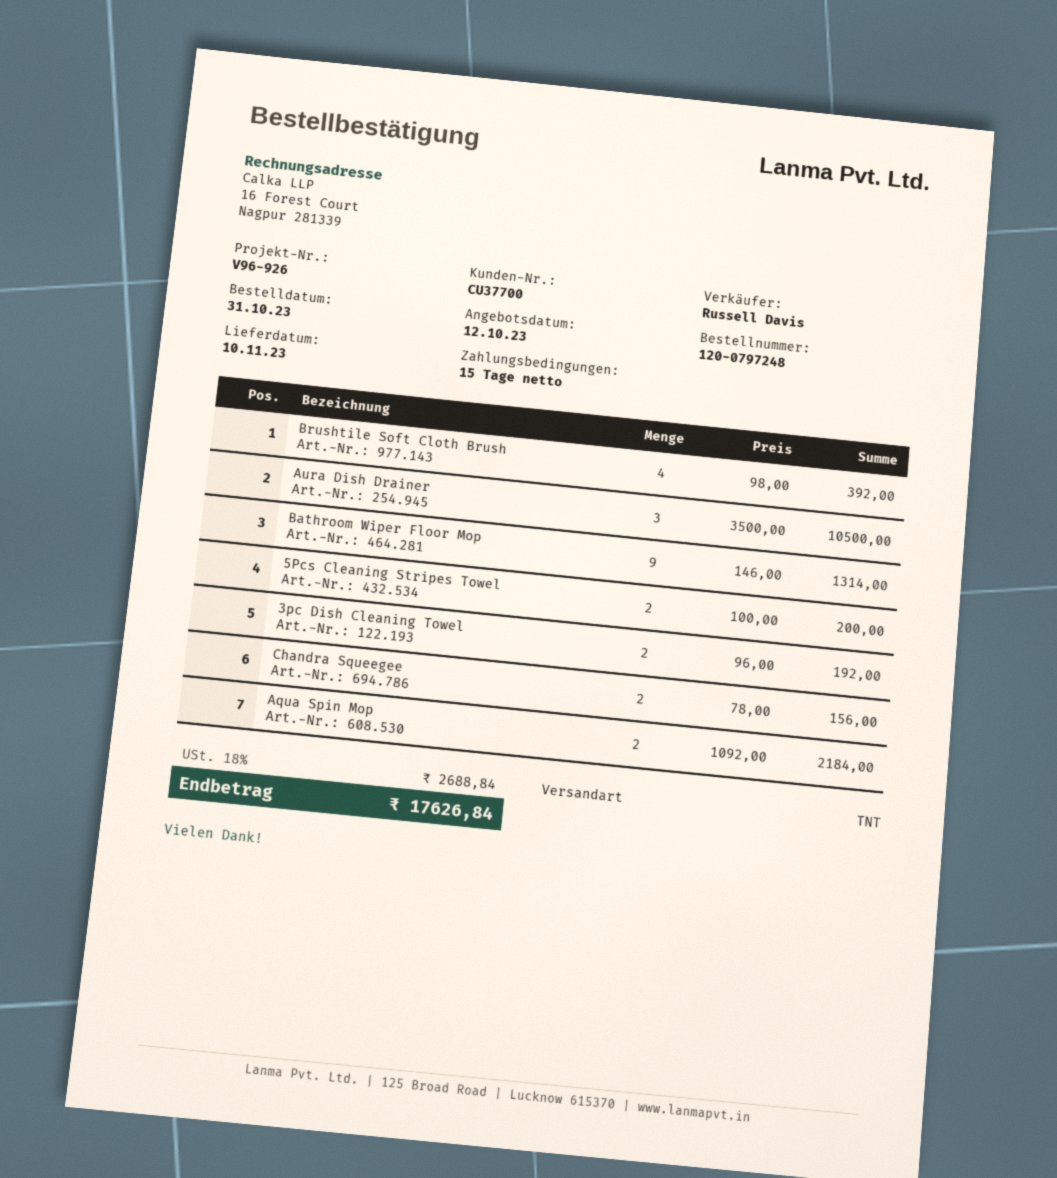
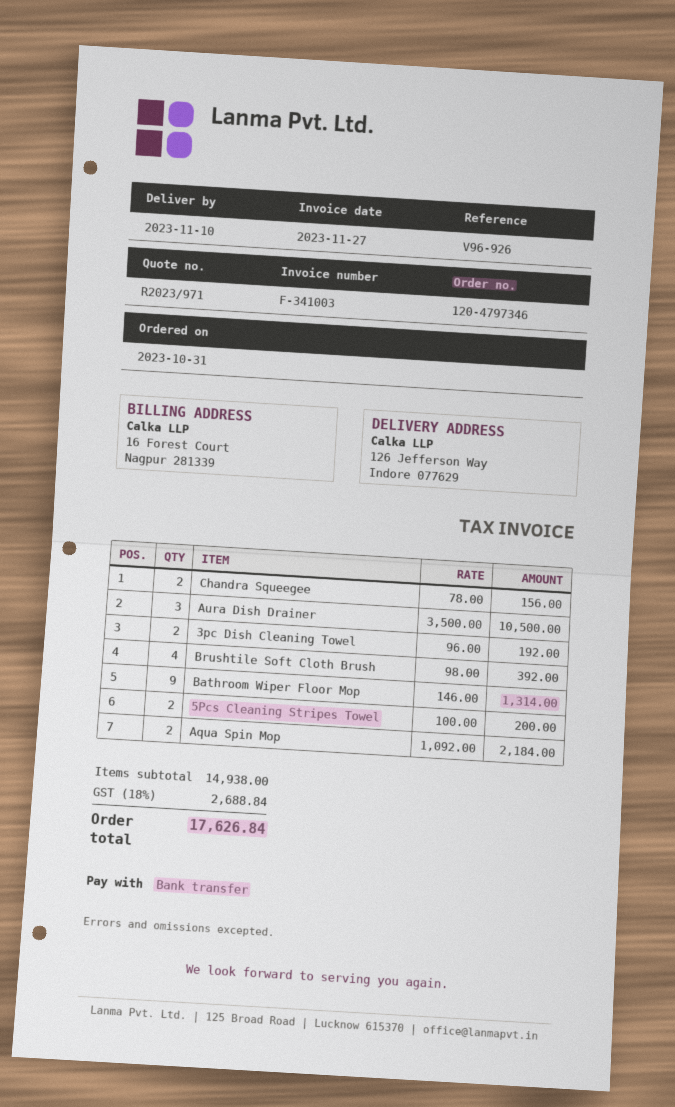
order number: 120-0797248 -> 120-4797346

